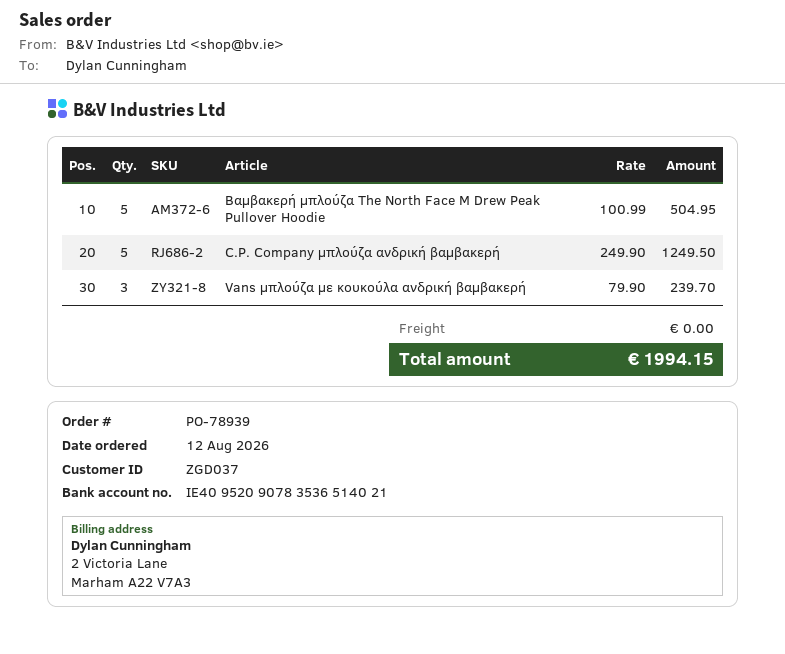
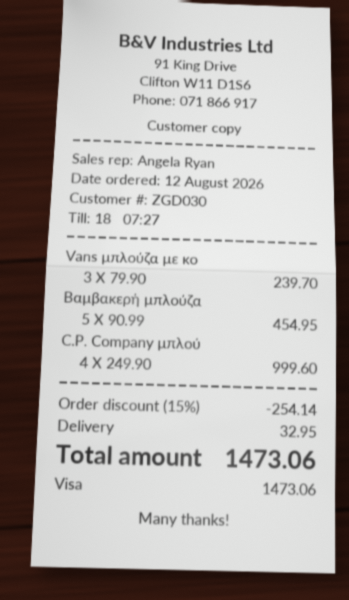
customer number: ZGD037 -> ZGD030
Βαμβακερή μπλούζα The North Face M Drew Peak Pullover Hoodie: 5 x 100.99 = 504.95 -> 5 x 90.99 = 454.95
C.P. Company μπλούζα ανδρική βαμβακερή: 5 x 249.90 = 1249.50 -> 4 x 249.90 = 999.60
discount: none -> 15% = 254.14
shipping: 0.00 -> 32.95
total: 1994.15 -> 1473.06

